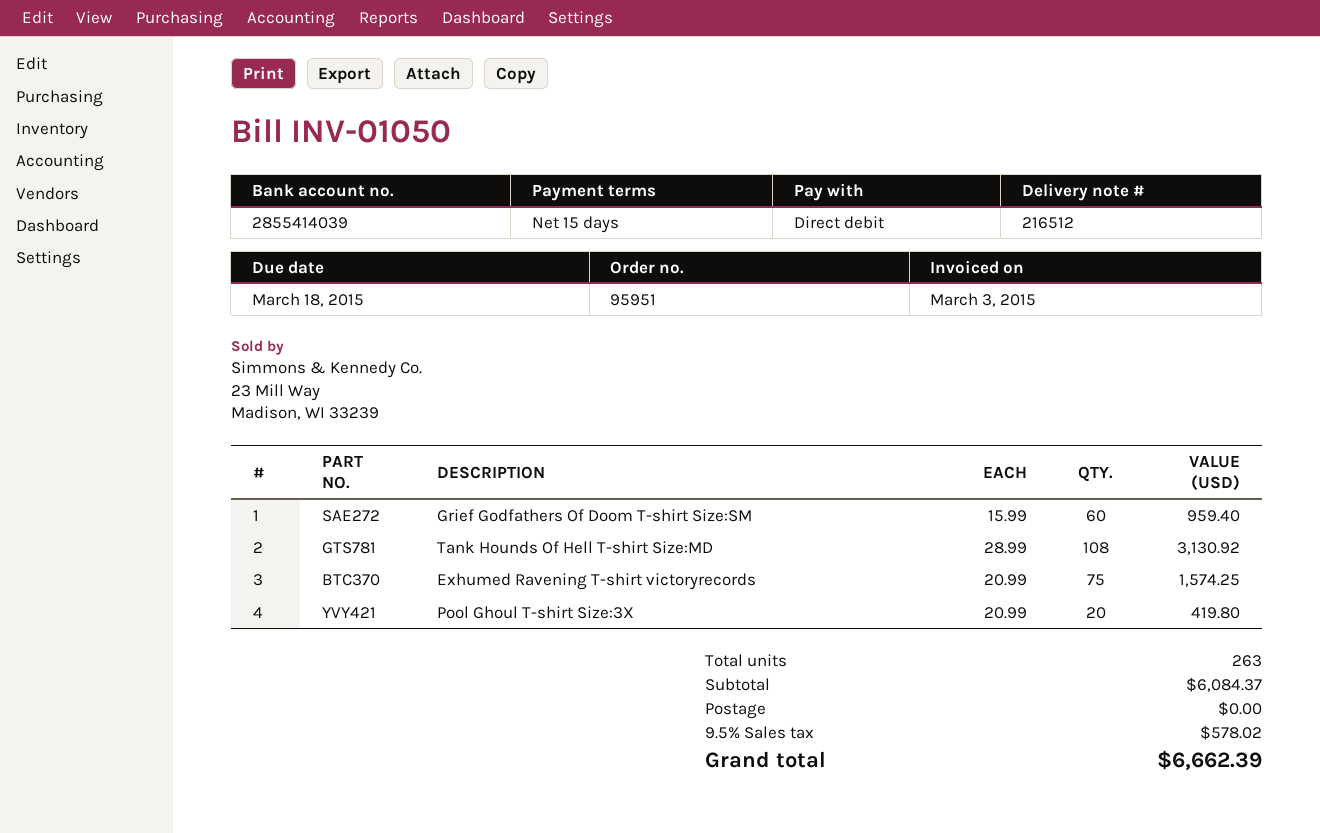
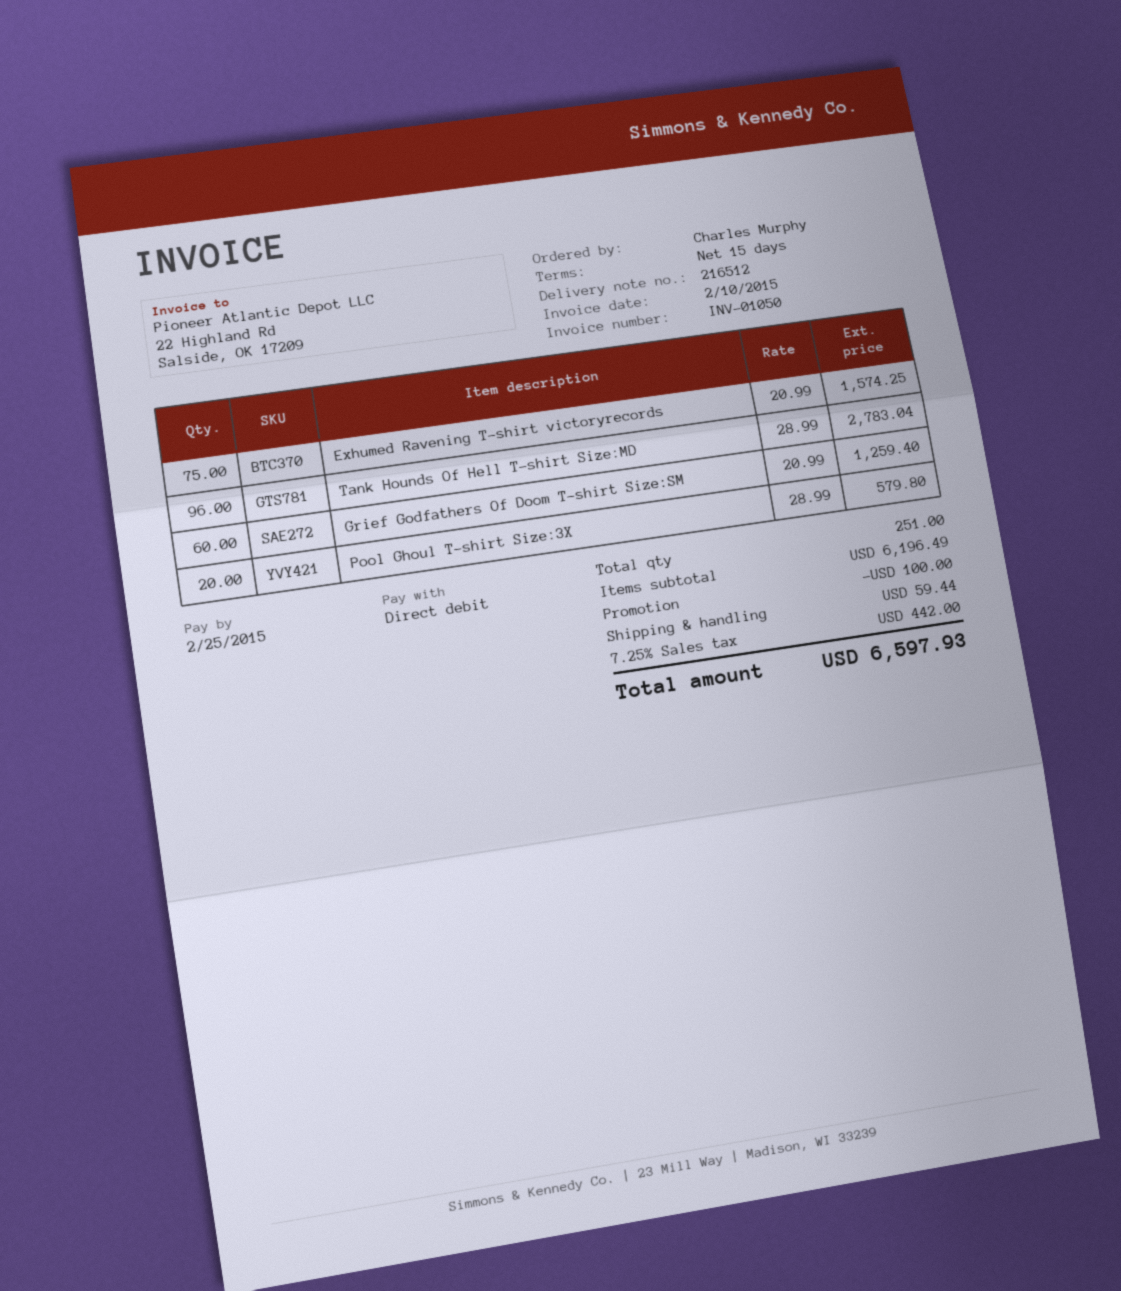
invoice date: 2015-03-03 -> 2015-02-10
due date: 2015-03-18 -> 2015-02-25
Grief Godfathers Of Doom T-shirt Size:SM: 60 x 15.99 = 959.40 -> 60 x 20.99 = 1259.40
Tank Hounds Of Hell T-shirt Size:MD: 108 x 28.99 = 3130.92 -> 96 x 28.99 = 2783.04
Pool Ghoul T-shirt Size:3X: 20 x 20.99 = 419.80 -> 20 x 28.99 = 579.80
total quantity: 263 -> 251
subtotal: 6084.37 -> 6196.49
discount: none -> 100.00
shipping: 0.00 -> 59.44
tax: 9.5% = 578.02 -> 7.25% = 442.00
total: 6662.39 -> 6597.93

